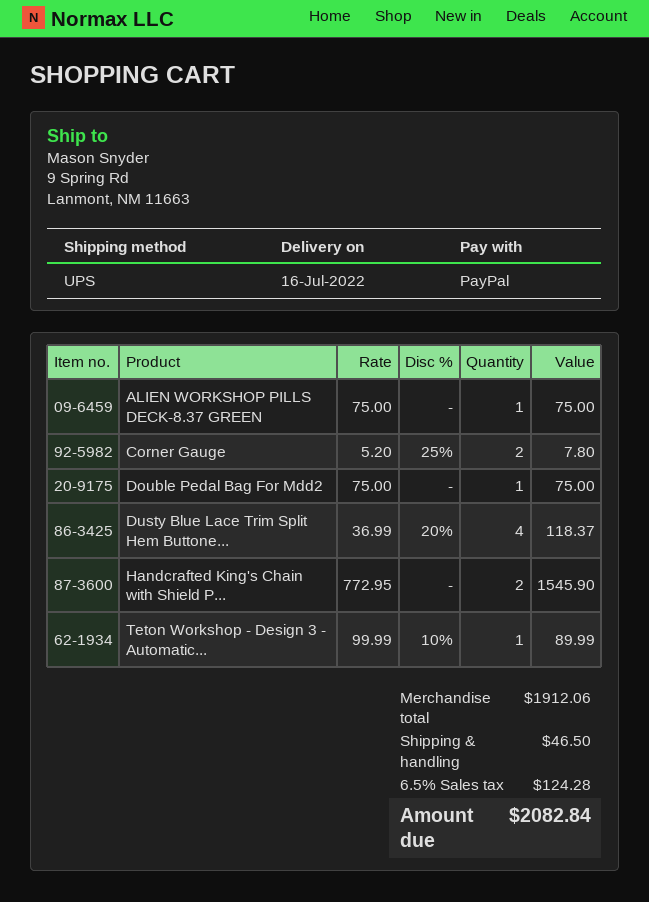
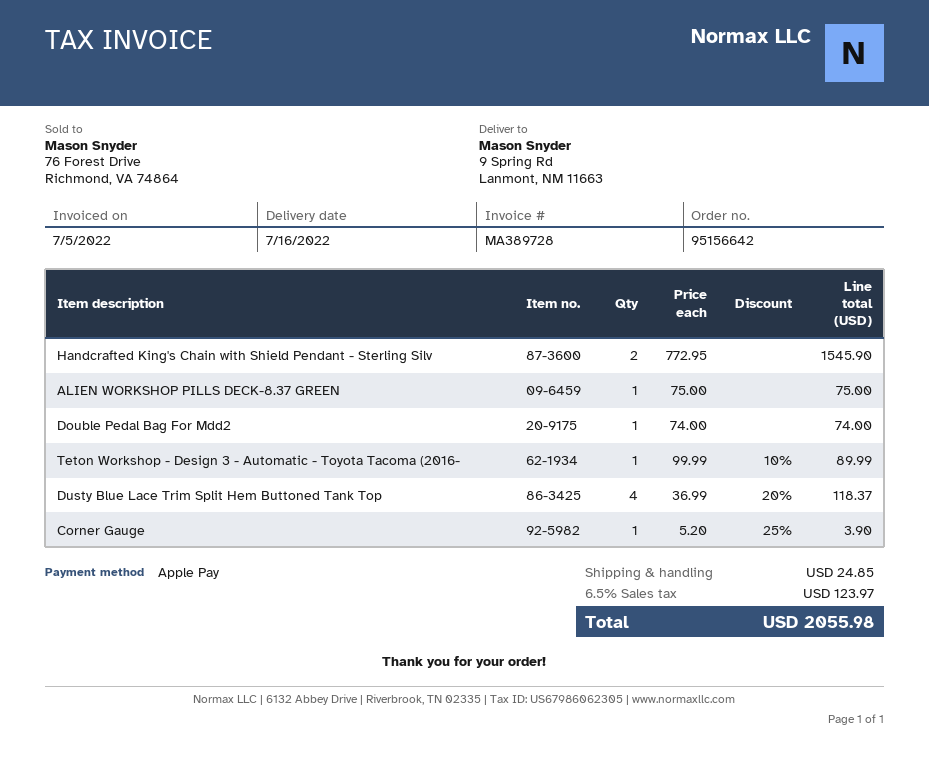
payment method: PayPal -> Apple Pay
Corner Gauge: 2 x 5.20 - 25% = 7.80 -> 1 x 5.20 - 25% = 3.90
Double Pedal Bag For Mdd2: 1 x 75.00 = 75.00 -> 1 x 74.00 = 74.00
shipping: 46.50 -> 24.85
tax: 6.5% = 124.28 -> 6.5% = 123.97
total: 2082.84 -> 2055.98

